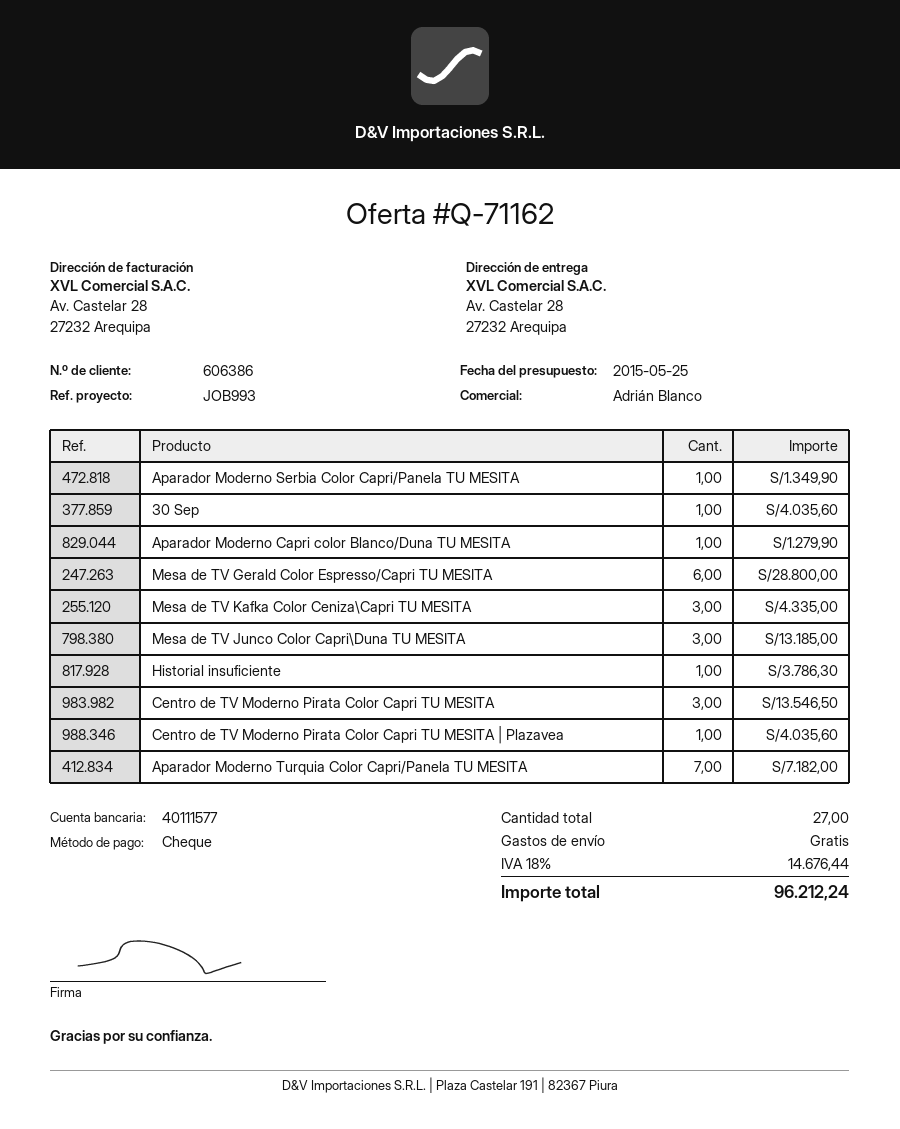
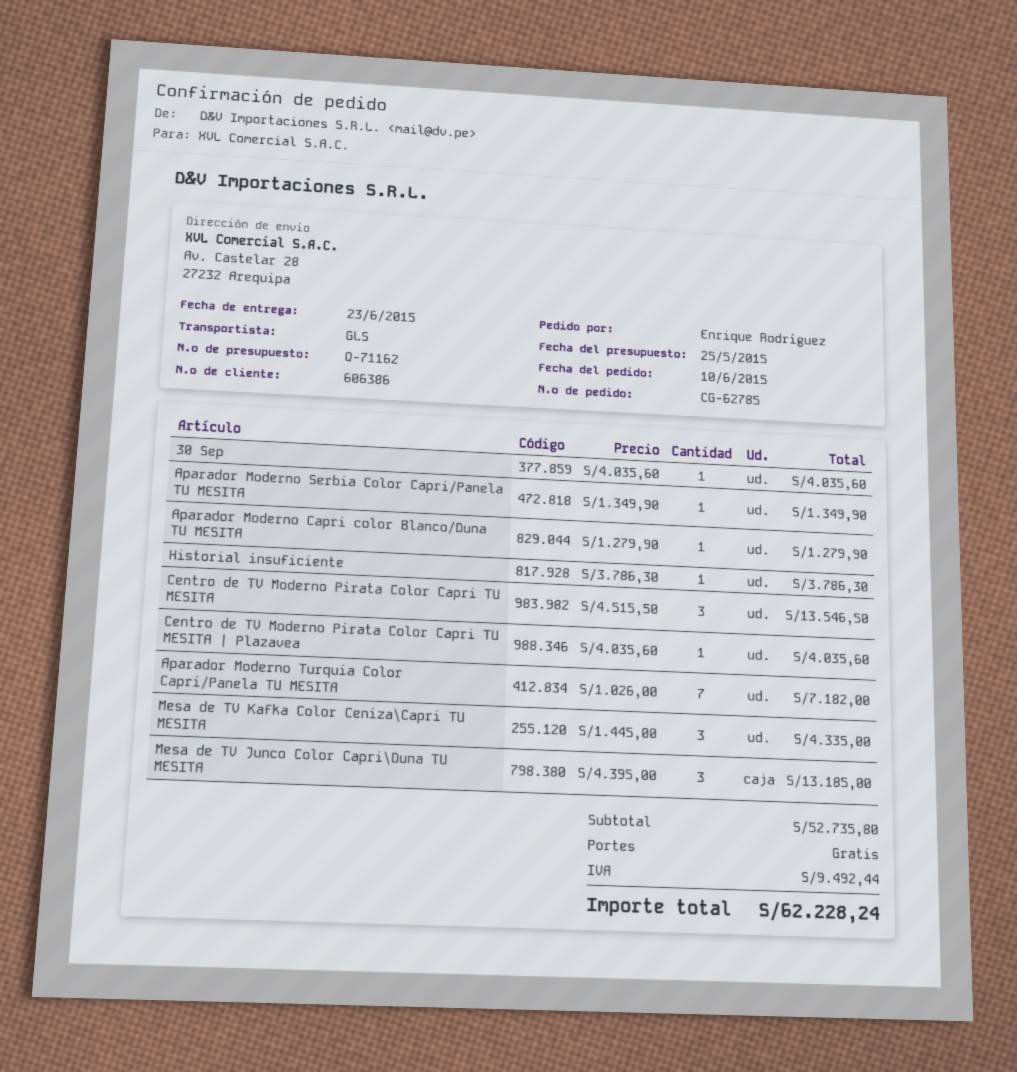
Mesa de TV Gerald Color Espresso/Capri TU MESITA: 6 for 28800.00 -> none
tax: 14676.44 -> 9492.44
total: 96212.24 -> 62228.24

